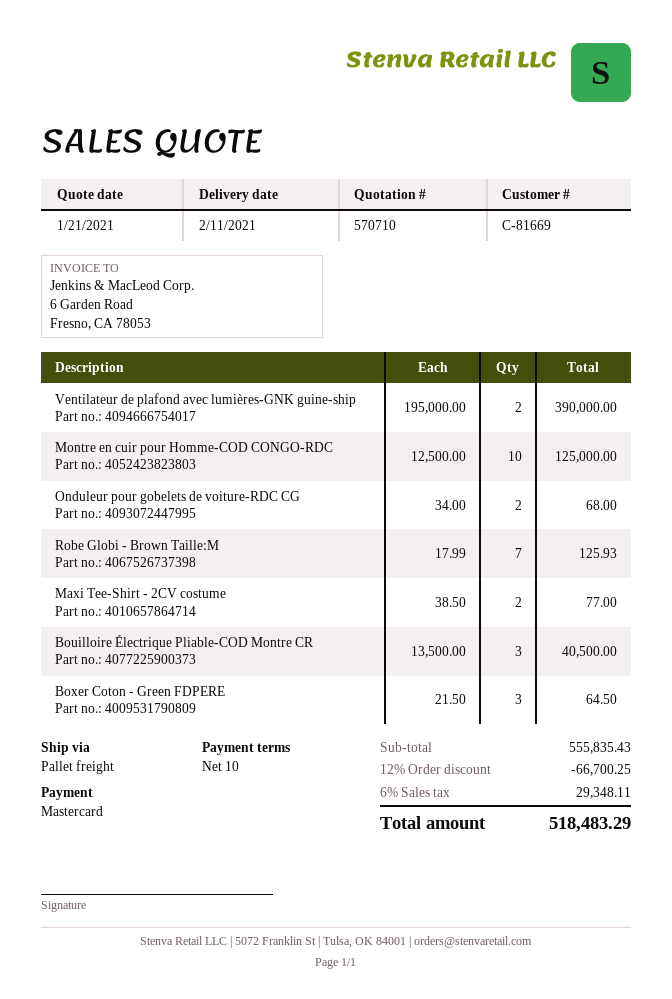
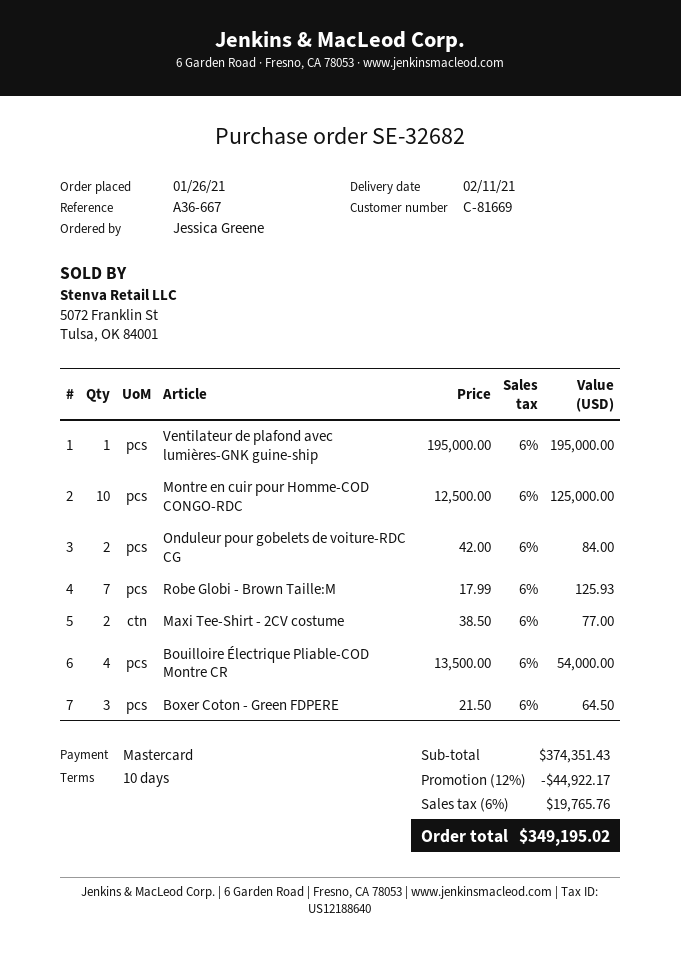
Ventilateur de plafond avec lumières-GNK guine-ship: 2 x 195000.00 = 390000.00 -> 1 x 195000.00 = 195000.00
Onduleur pour gobelets de voiture-RDC CG: 2 x 34.00 = 68.00 -> 2 x 42.00 = 84.00
Bouilloire Électrique Pliable-COD Montre CR: 3 x 13500.00 = 40500.00 -> 4 x 13500.00 = 54000.00
subtotal: 555835.43 -> 374351.43
discount: 12% = 66700.25 -> 12% = 44922.17
tax: 6% = 29348.11 -> 6% = 19765.76
total: 518483.29 -> 349195.02

